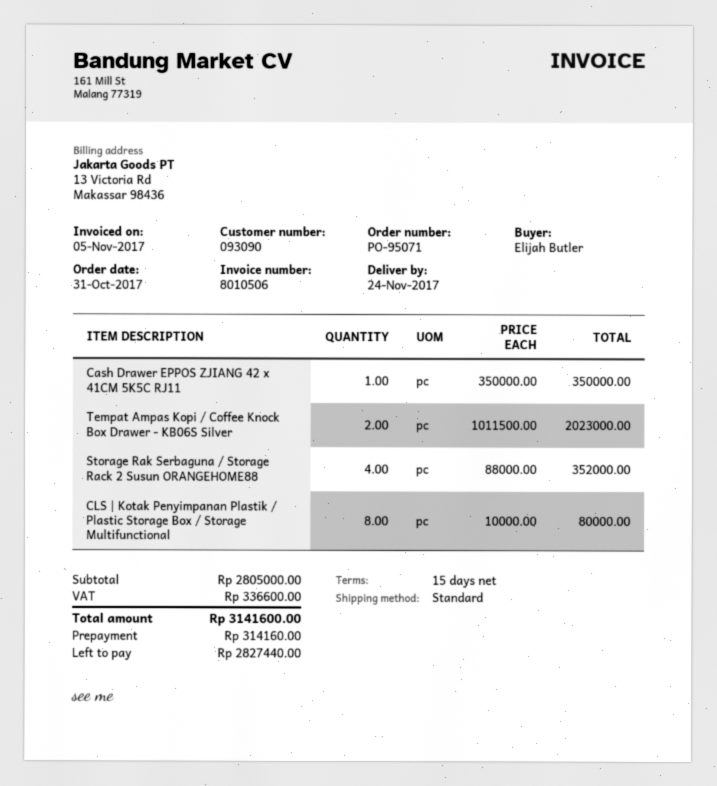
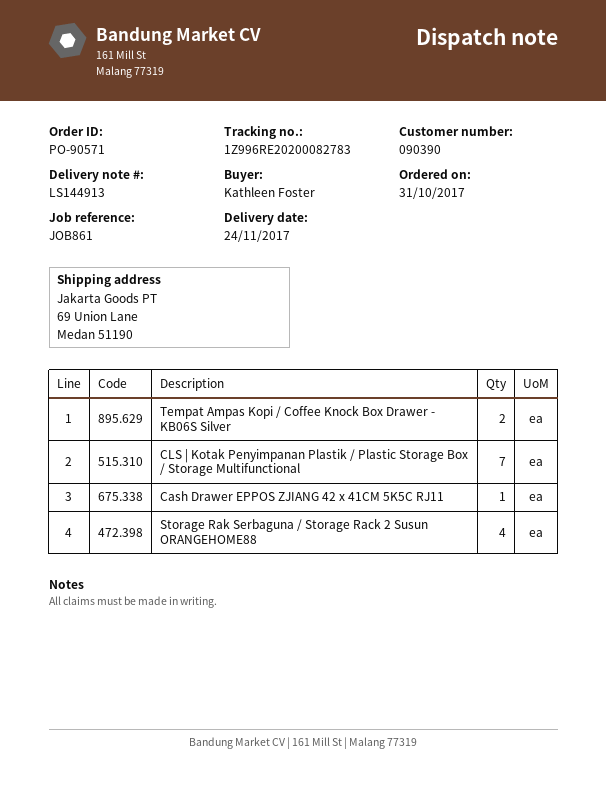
order number: PO-95071 -> PO-90571
customer number: 093090 -> 090390
ordered by: Elijah Butler -> Kathleen Foster
CLS | Kotak Penyimpanan Plastik / Plastic Storage Box / Storage Multifunctional: 8 -> 7

